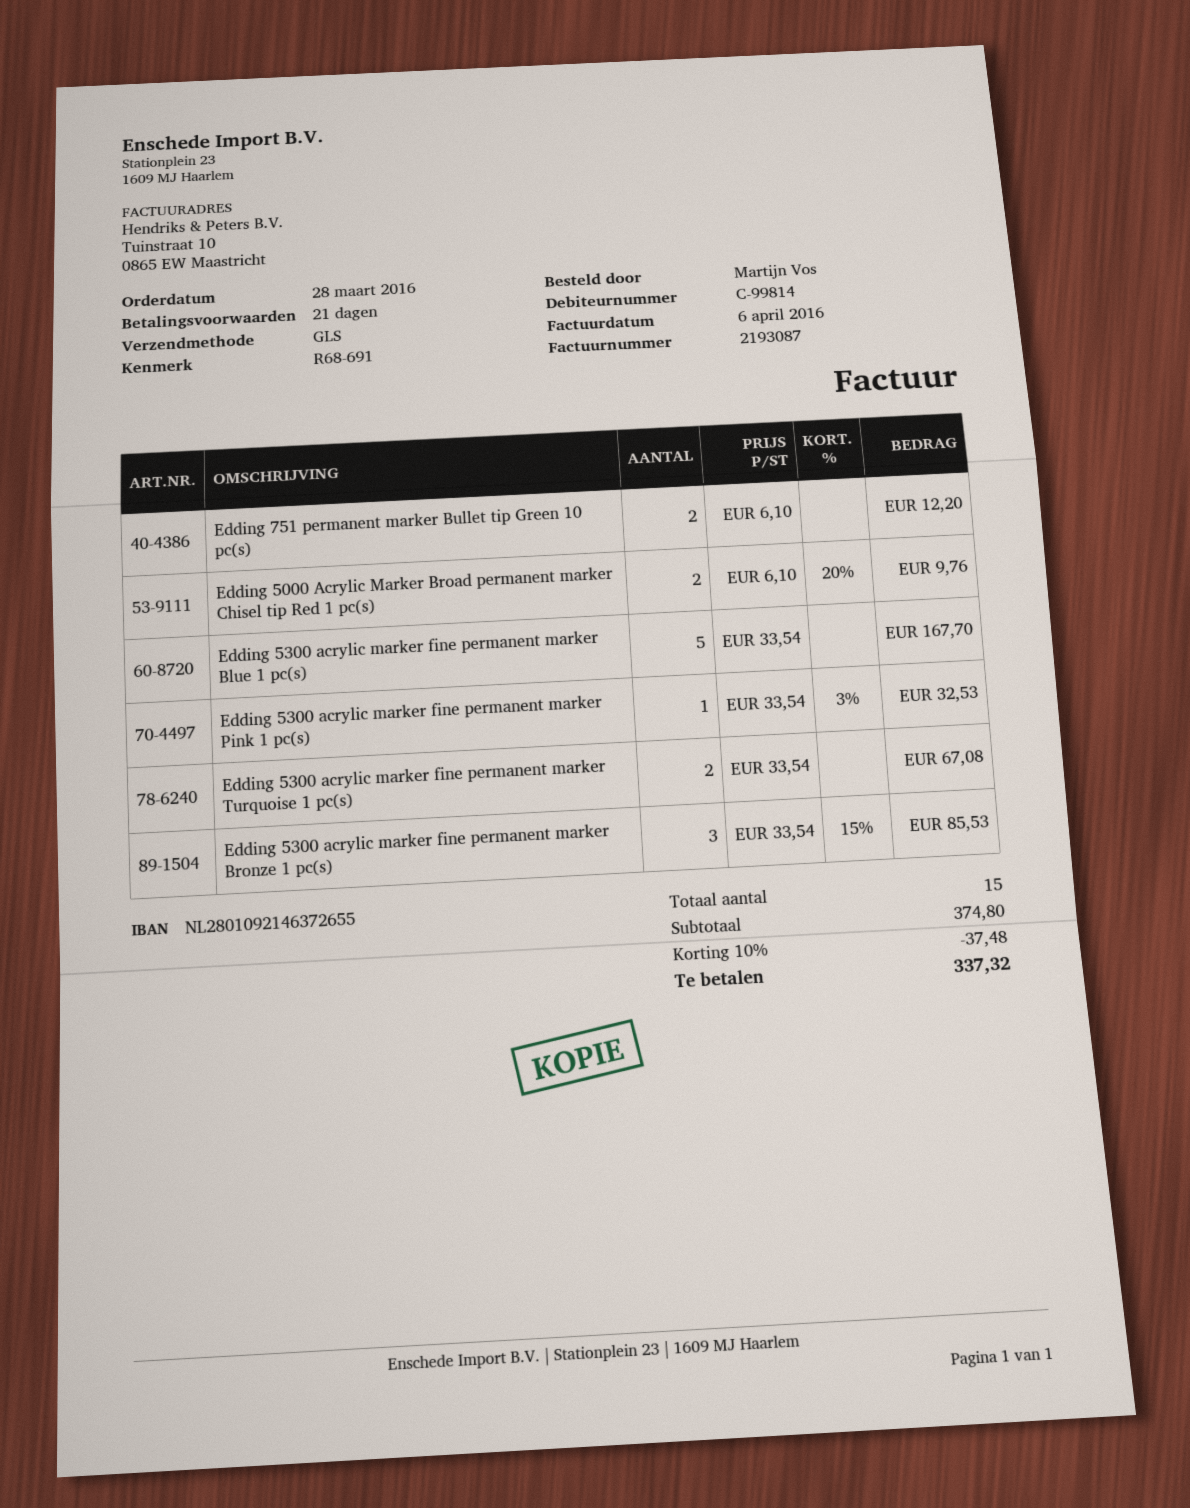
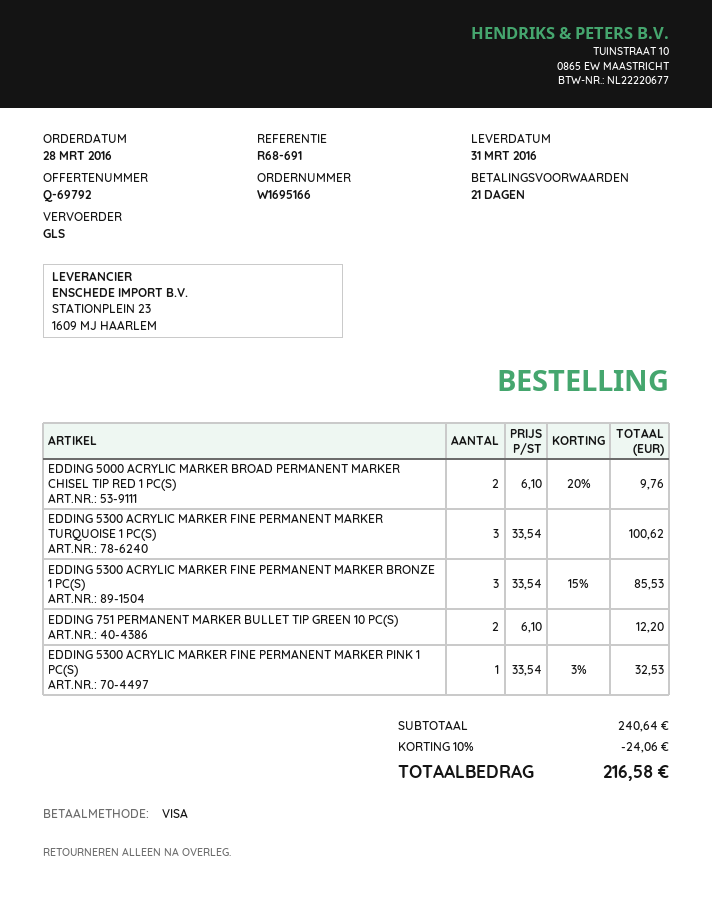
Edding 5300 acrylic marker fine permanent marker Blue 1 pc(s): 5 x 33.54 = 167.70 -> none
Edding 5300 acrylic marker fine permanent marker Turquoise 1 pc(s): 2 x 33.54 = 67.08 -> 3 x 33.54 = 100.62
subtotal: 374.80 -> 240.64
discount: 10% = 37.48 -> 10% = 24.06
total: 337.32 -> 216.58

